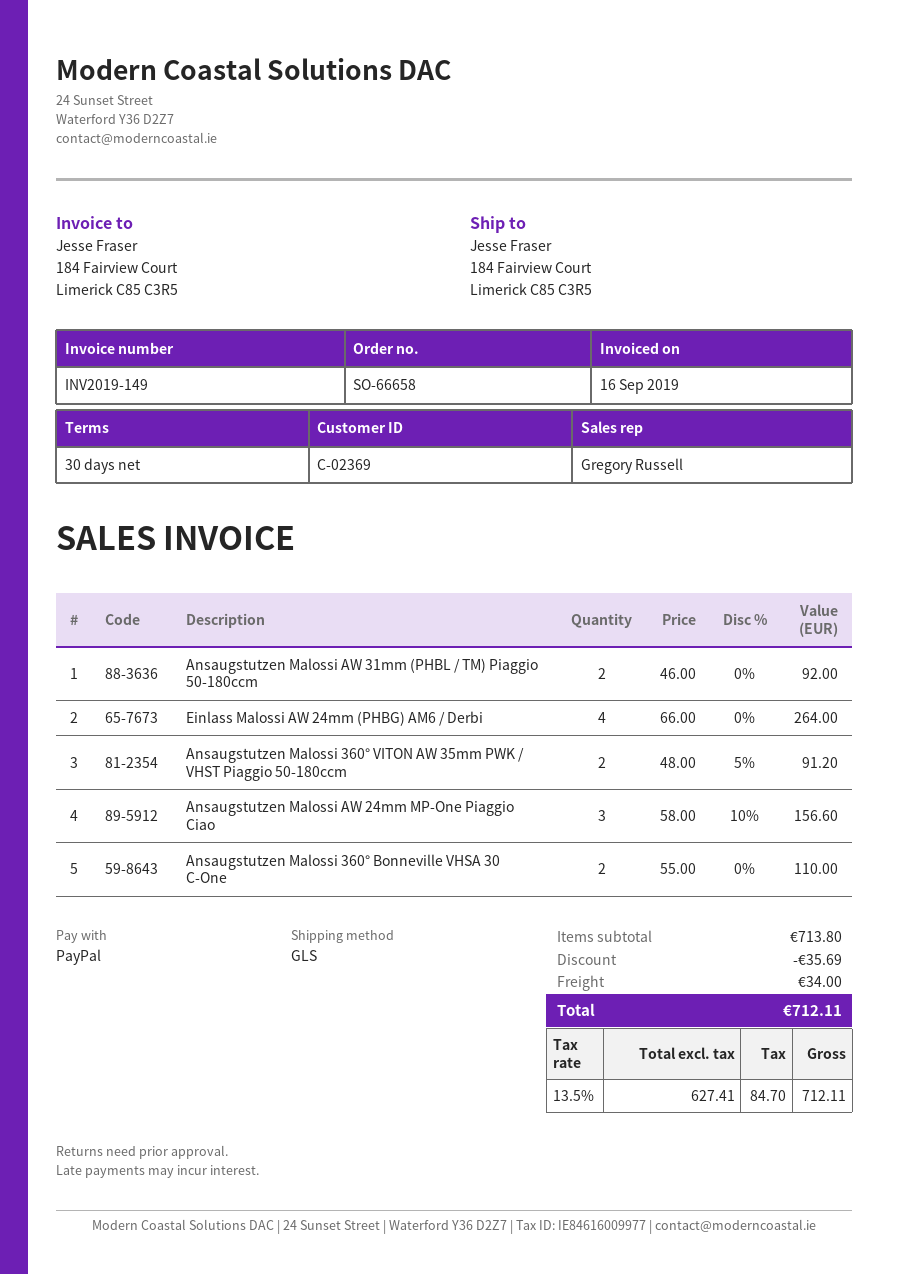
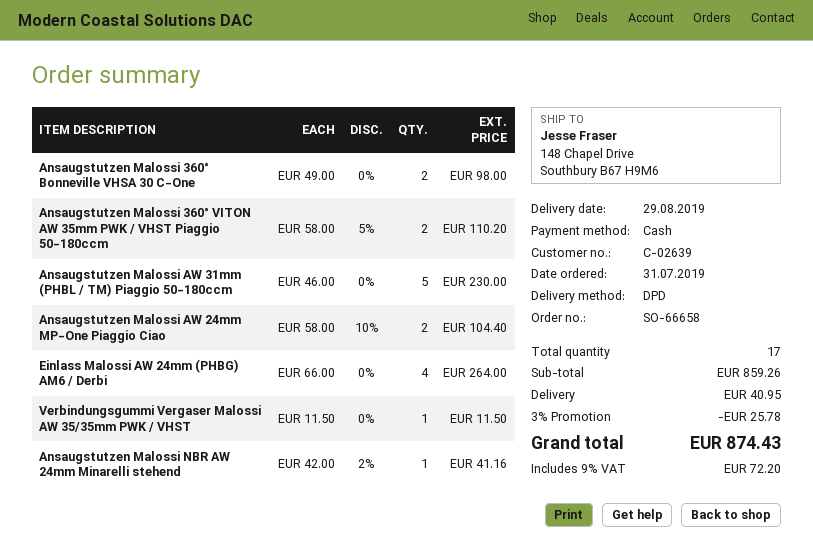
customer number: C-02369 -> C-02639
payment method: PayPal -> cash
shipping method: GLS -> DPD
ship to: 184 Fairview Court, Limerick C85 C3R5 -> 148 Chapel Drive, Southbury B67 H9M6
Ansaugstutzen Malossi AW 31mm (PHBL / TM) Piaggio 50-180ccm: 2 x 46.00 = 92.00 -> 5 x 46.00 = 230.00
Ansaugstutzen Malossi 360° VITON AW 35mm PWK / VHST Piaggio 50-180ccm: 2 x 48.00 - 5% = 91.20 -> 2 x 58.00 - 5% = 110.20
Ansaugstutzen Malossi AW 24mm MP-One Piaggio Ciao: 3 x 58.00 - 10% = 156.60 -> 2 x 58.00 - 10% = 104.40
Ansaugstutzen Malossi 360° Bonneville VHSA 30 C-One: 2 x 55.00 = 110.00 -> 2 x 49.00 = 98.00
Verbindungsgummi Vergaser Malossi AW 35/35mm PWK / VHST: none -> 1 x 11.50 = 11.50
Ansaugstutzen Malossi NBR AW 24mm Minarelli stehend: none -> 1 x 42.00 - 2% = 41.16
subtotal: 713.80 -> 859.26
discount: 35.69 -> 25.78
shipping: 34.00 -> 40.95
tax: 13.5% = 84.70 -> 9% = 72.20
total: 712.11 -> 874.43

